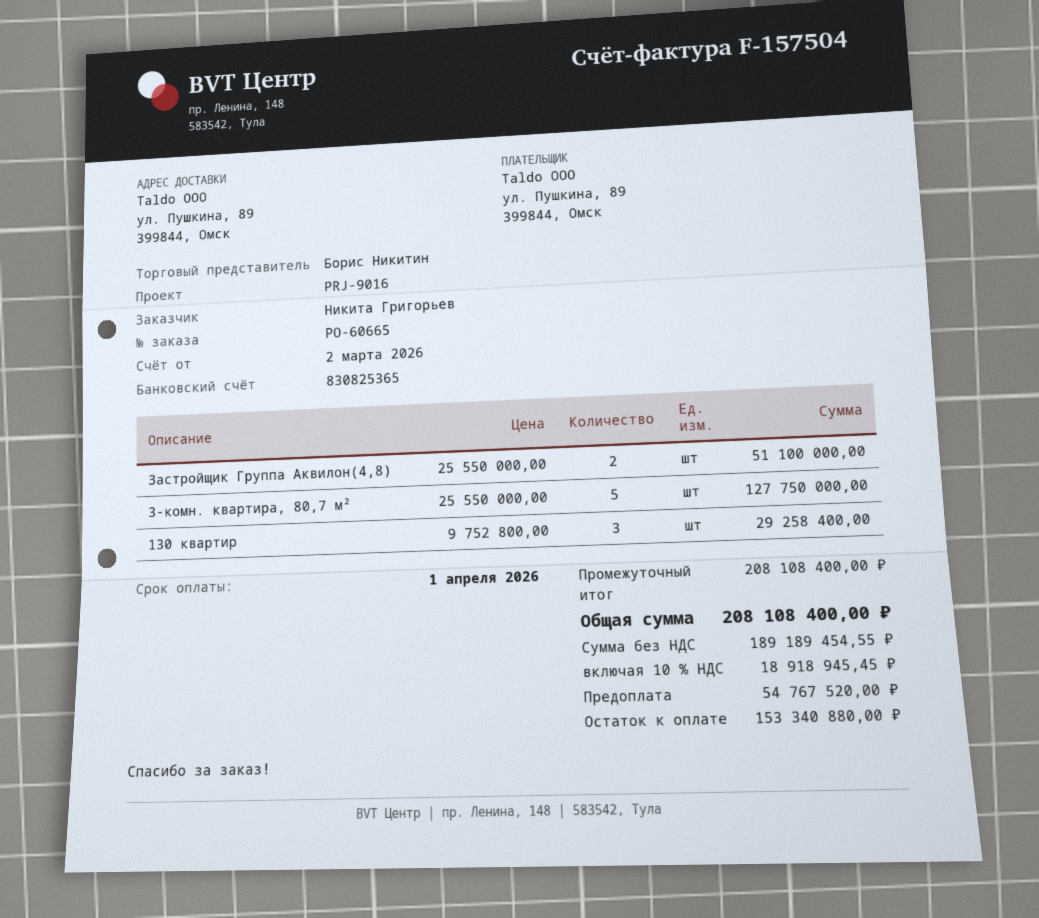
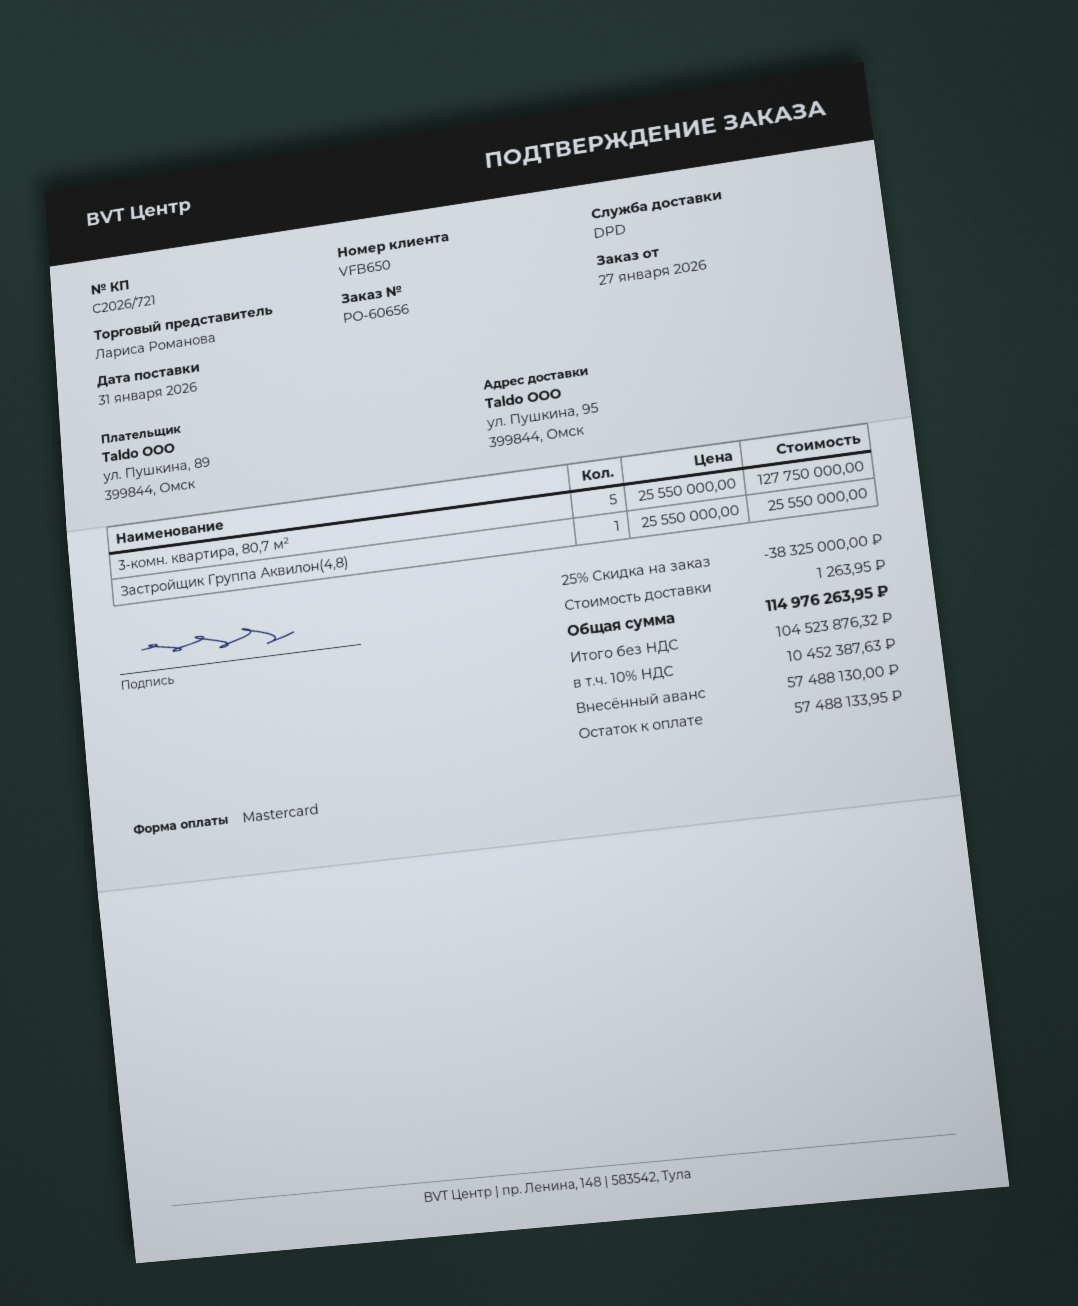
order number: PO-60665 -> PO-60656
sales rep: Борис Никитин -> Лариса Романова
ship to: ул. Пушкина, 89, 399844, Омск -> ул. Пушкина, 95, 399844, Омск
Застройщик Группа Аквилон(4,8): 2 x 25550000.00 = 51100000.00 -> 1 x 25550000.00 = 25550000.00
130 квартир: 3 x 9752800.00 = 29258400.00 -> none
discount: none -> 25% = 38325000.00
shipping: none -> 1263.95
net: 189189454.55 -> 104523876.32
tax: 10% = 18918945.45 -> 10% = 10452387.63
total: 208108400.00 -> 114976263.95
deposit: 54767520.00 -> 57488130.00
balance: 153340880.00 -> 57488133.95

